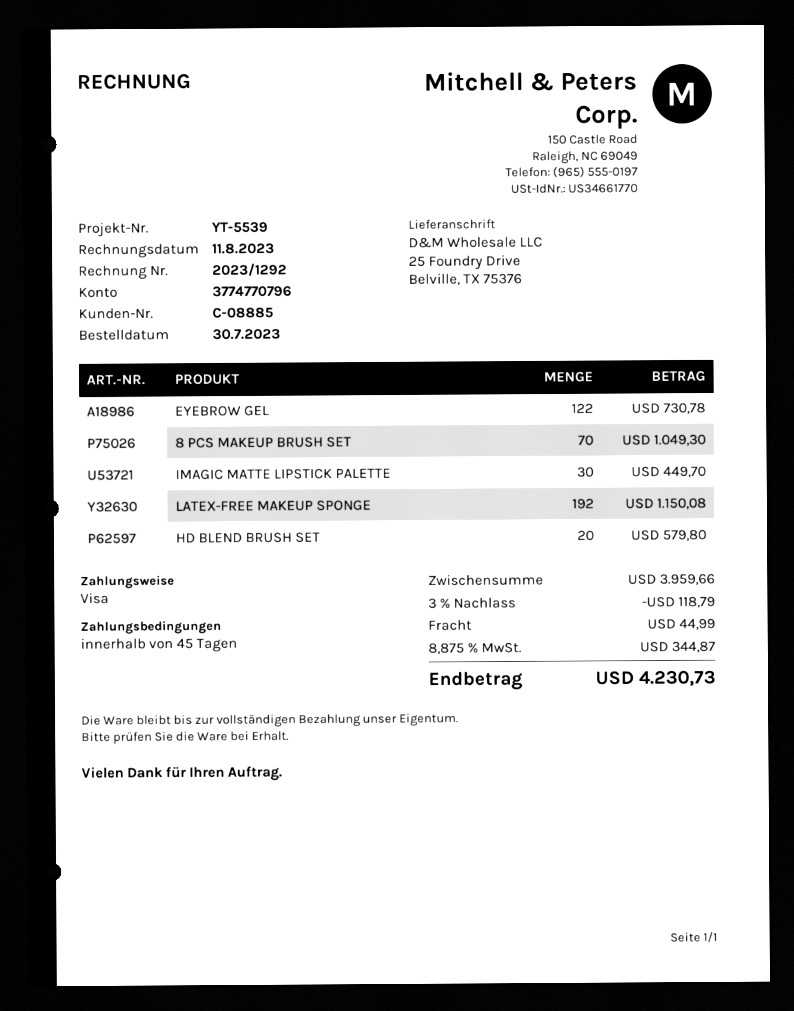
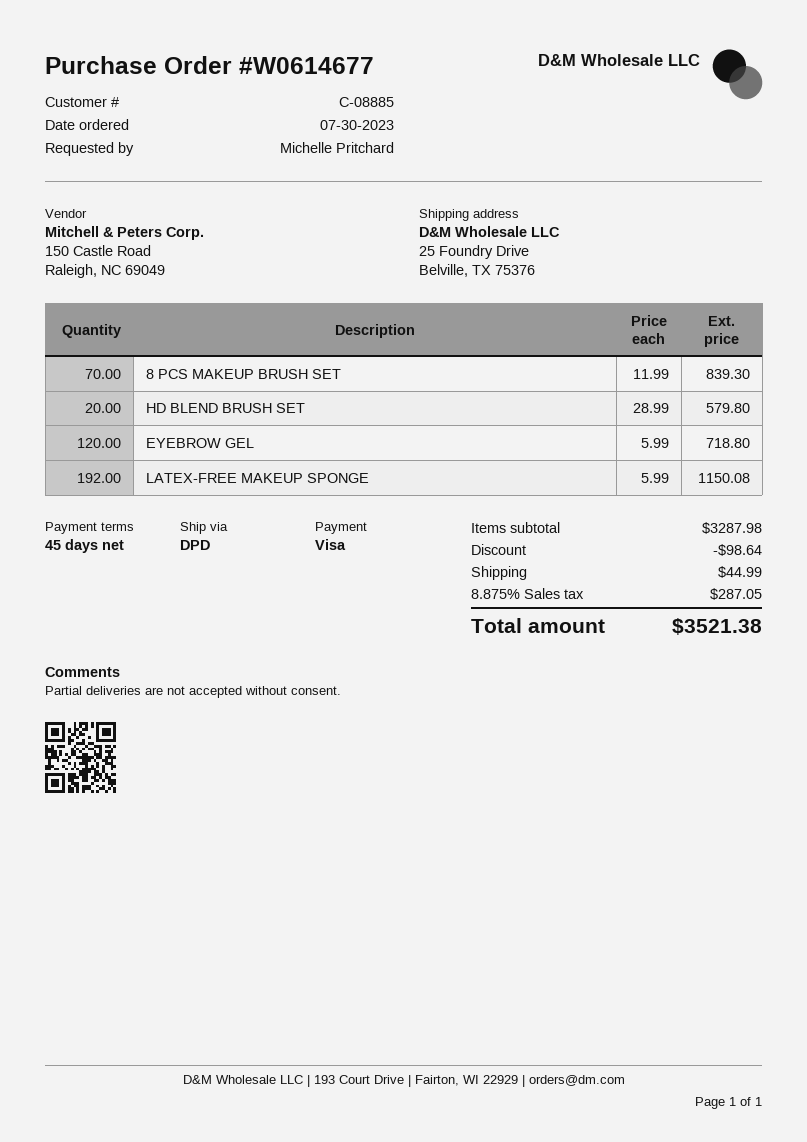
EYEBROW GEL: 122 for 730.78 -> 120 for 718.80
8 PCS MAKEUP BRUSH SET: 70 for 1049.30 -> 70 for 839.30
IMAGIC MATTE LIPSTICK PALETTE: 30 for 449.70 -> none
subtotal: 3959.66 -> 3287.98
discount: 118.79 -> 98.64
tax: 8.875% = 344.87 -> 8.875% = 287.05
total: 4230.73 -> 3521.38

